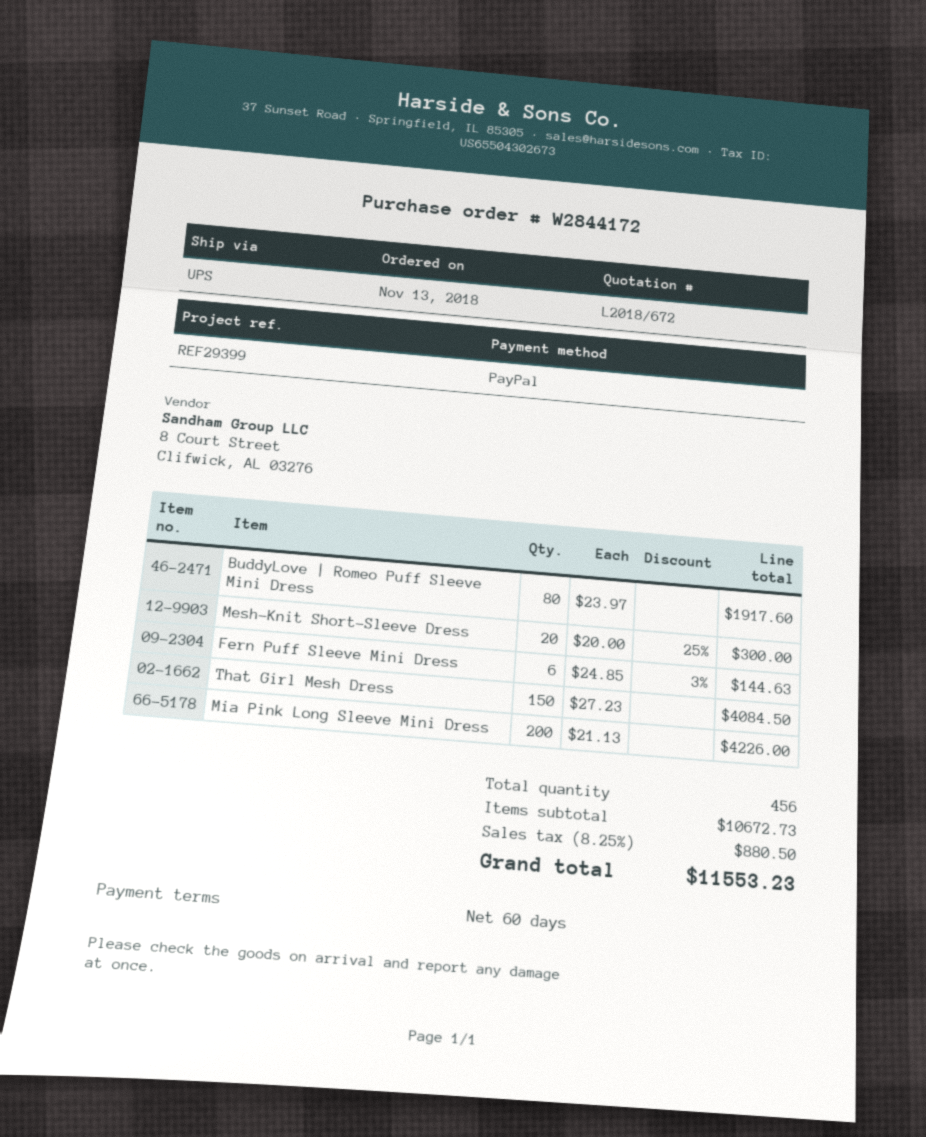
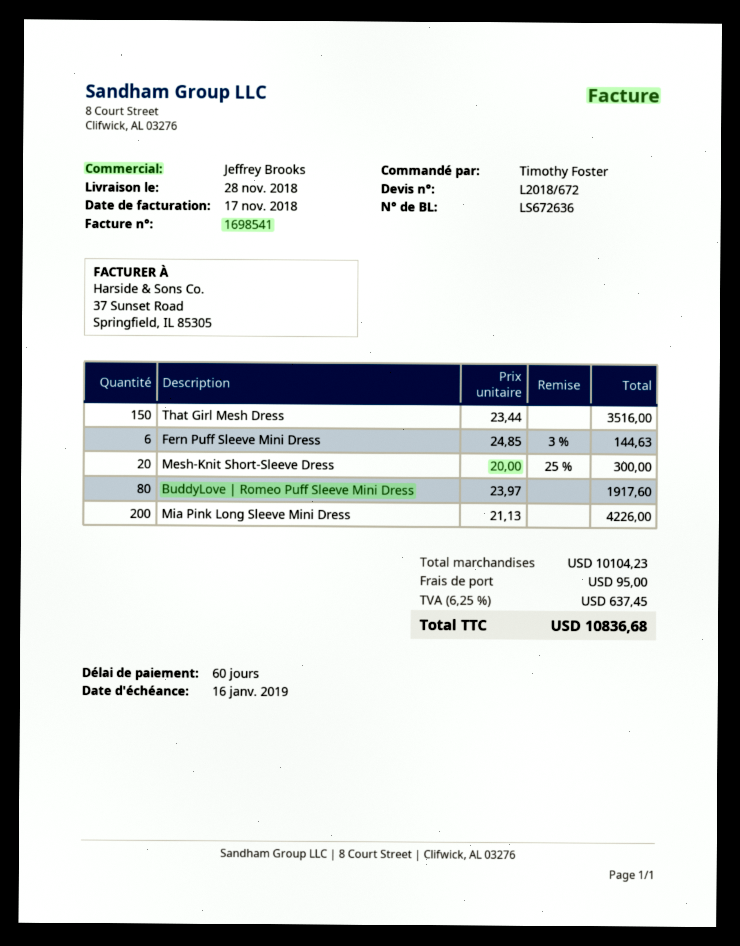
That Girl Mesh Dress: 150 x 27.23 = 4084.50 -> 150 x 23.44 = 3516.00
subtotal: 10672.73 -> 10104.23
shipping: none -> 95.00
tax: 8.25% = 880.50 -> 6.25% = 637.45
total: 11553.23 -> 10836.68

